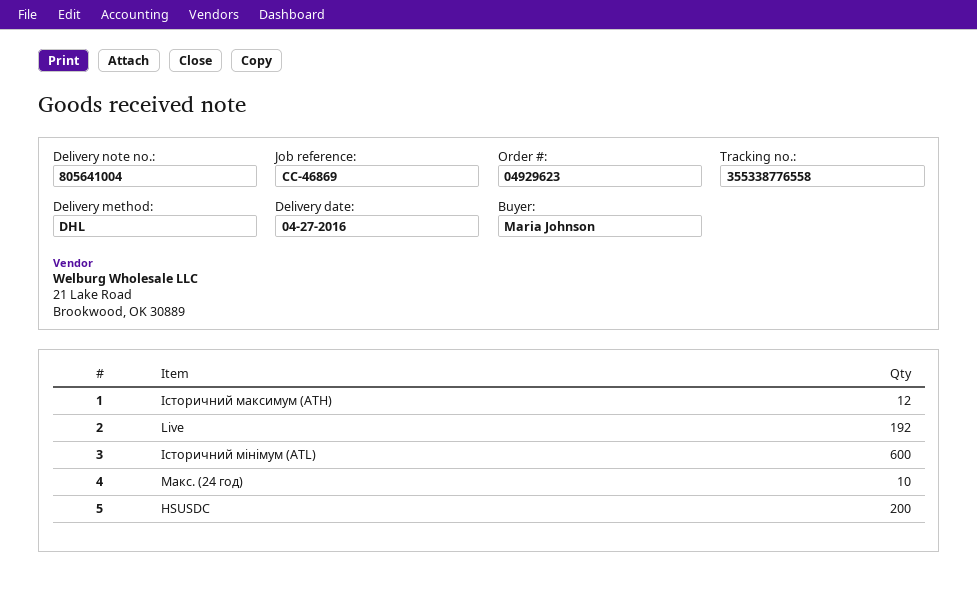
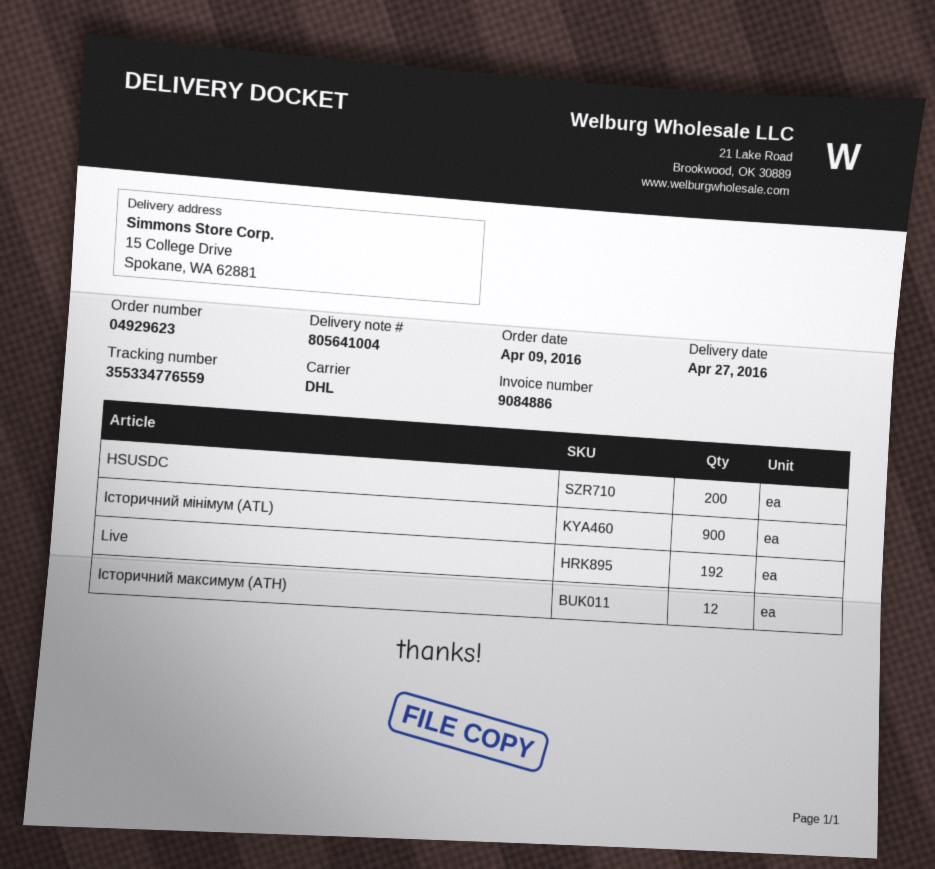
tracking number: 355338776558 -> 355334776559
Історичний мінімум (ATL): 600 -> 900
Макс. (24 год): 10 -> none

